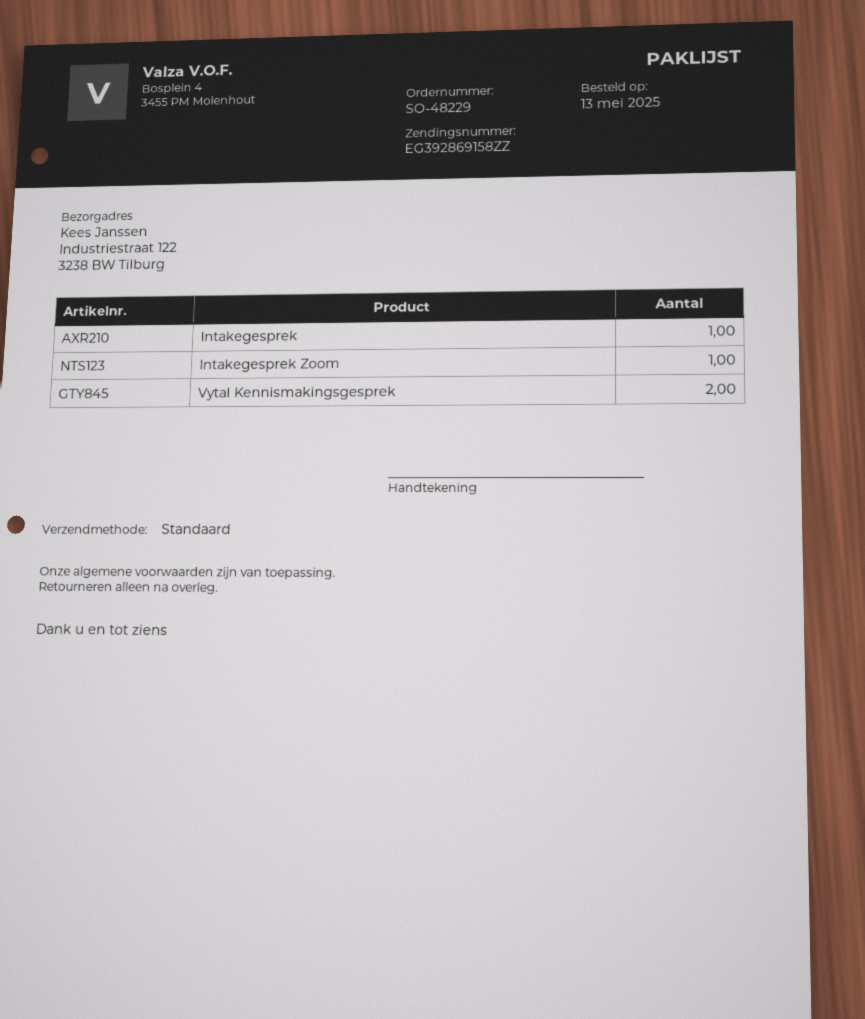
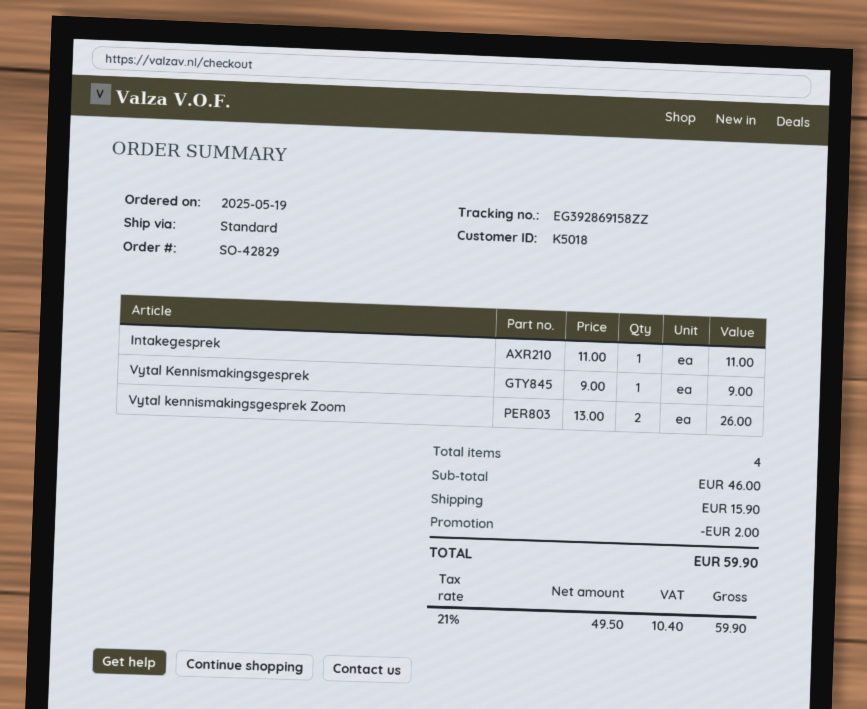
order number: SO-48229 -> SO-42829
order date: 2025-05-13 -> 2025-05-19
Intakegesprek Zoom: 1 -> none
Vytal Kennismakingsgesprek: 2 -> 1
Vytal kennismakingsgesprek Zoom: none -> 2

